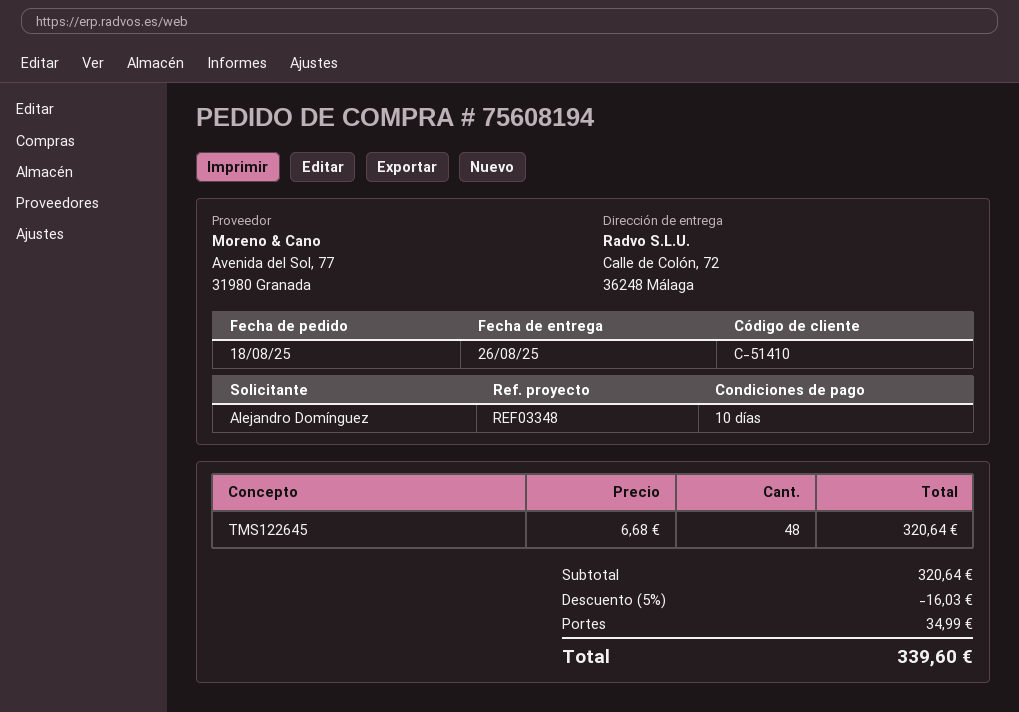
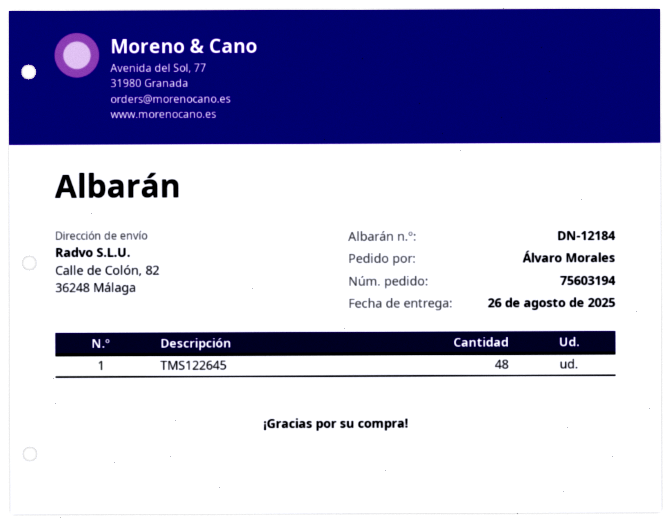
order number: 75608194 -> 75603194
ordered by: Alejandro Domínguez -> Álvaro Morales
ship to: Calle de Colón, 72, 36248 Málaga -> Calle de Colón, 82, 36248 Málaga

